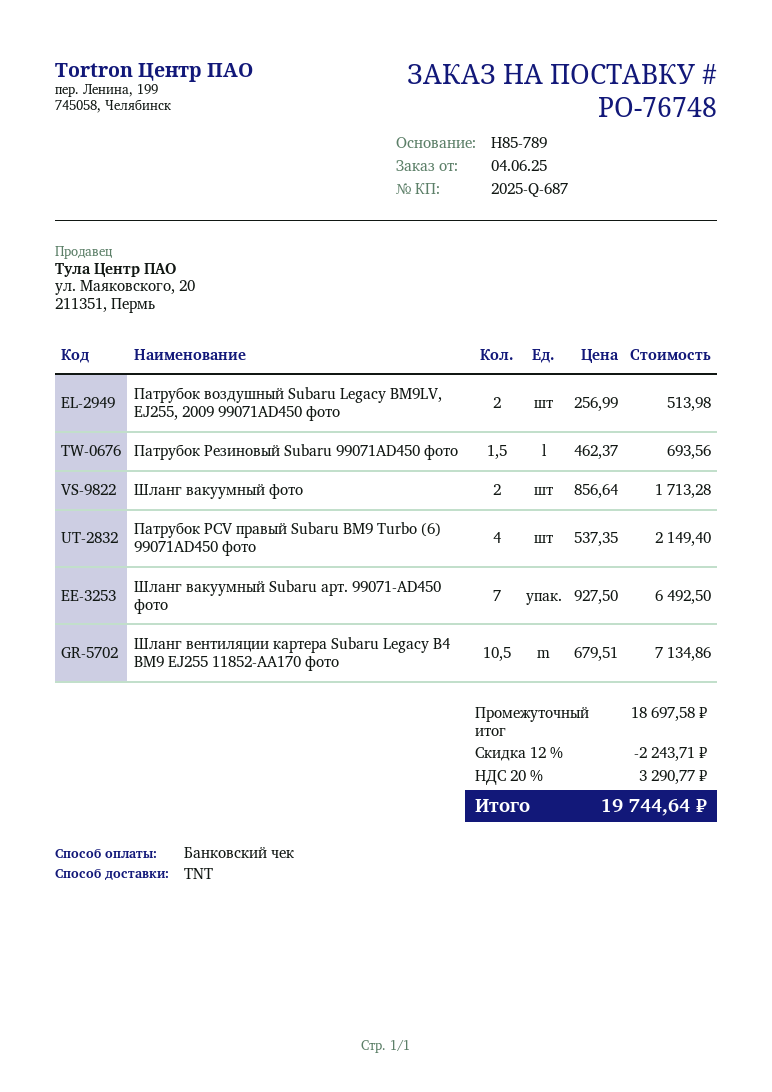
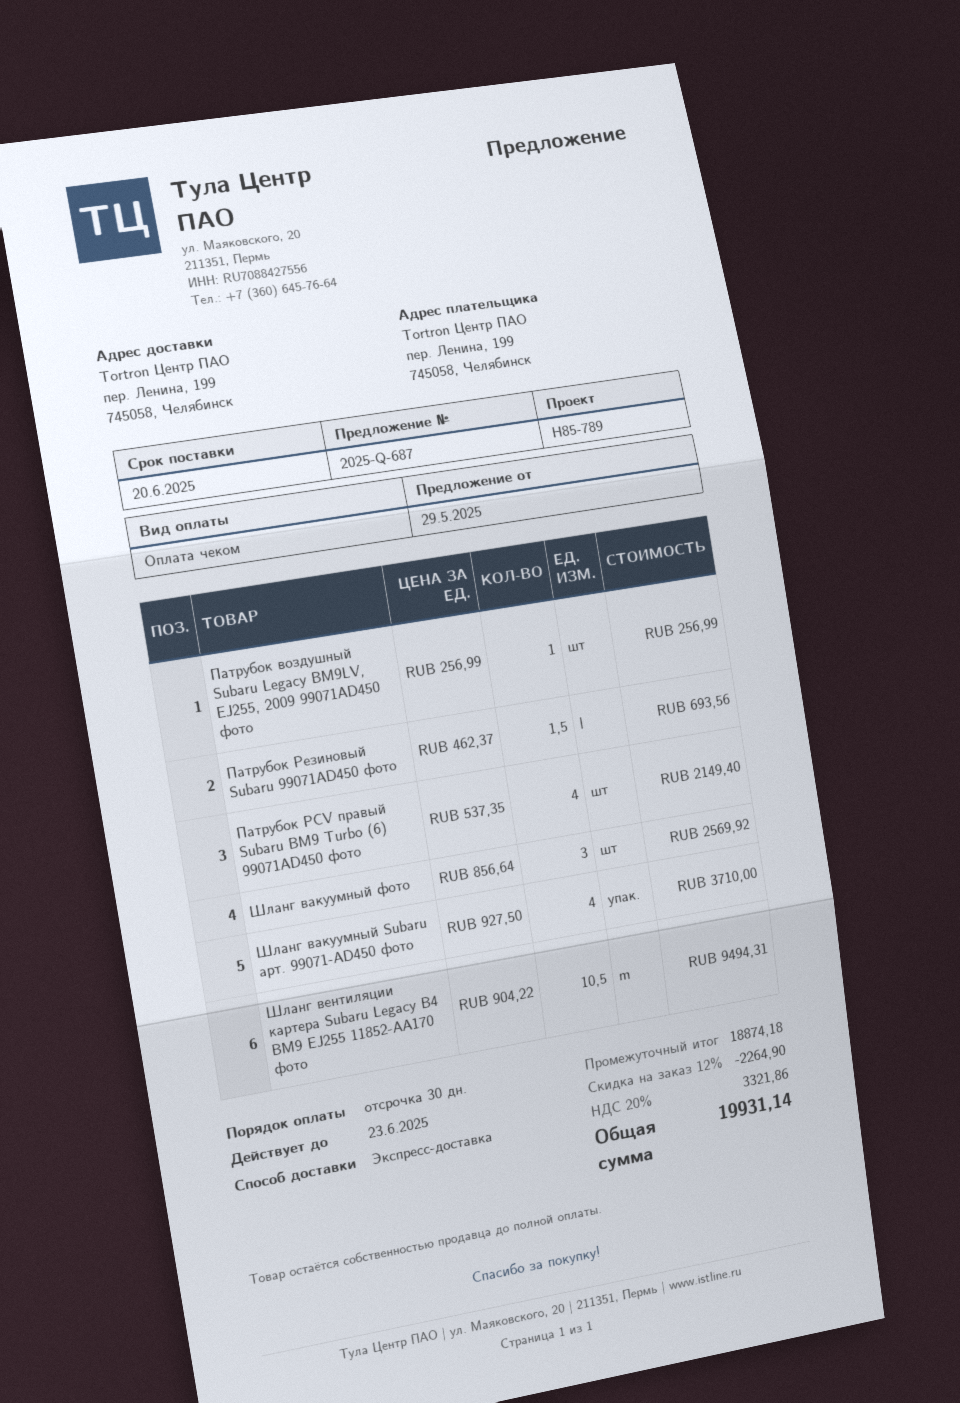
shipping method: TNT -> express
Патрубок воздушный Subaru Legacy BM9LV, EJ255, 2009 99071AD450 фото: 2 x 256.99 = 513.98 -> 1 x 256.99 = 256.99
Шланг вакуумный фото: 2 x 856.64 = 1713.28 -> 3 x 856.64 = 2569.92
Шланг вакуумный Subaru арт. 99071-AD450 фото: 7 x 927.50 = 6492.50 -> 4 x 927.50 = 3710.00
Шланг вентиляции картера Subaru Legacy B4 BM9 EJ255 11852-AA170 фото: 10.5 x 679.51 = 7134.86 -> 10.5 x 904.22 = 9494.31
subtotal: 18697.58 -> 18874.18
discount: 12% = 2243.71 -> 12% = 2264.90
tax: 20% = 3290.77 -> 20% = 3321.86
total: 19744.64 -> 19931.14

